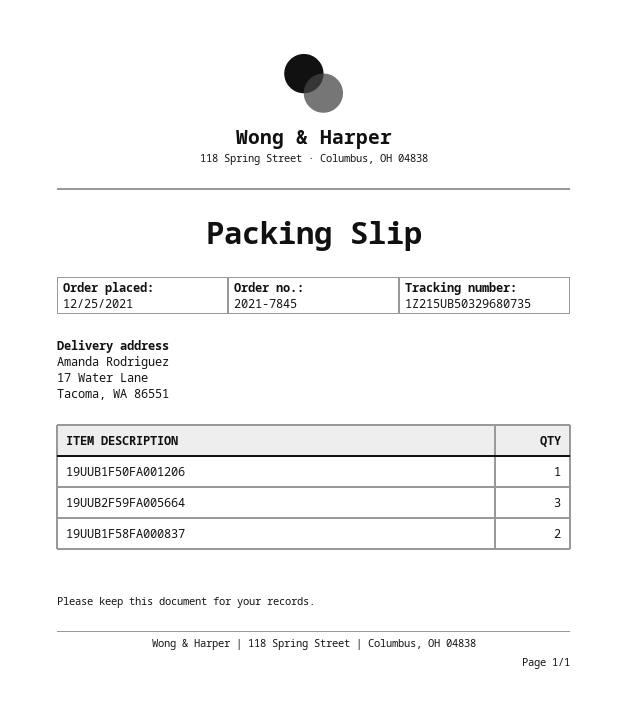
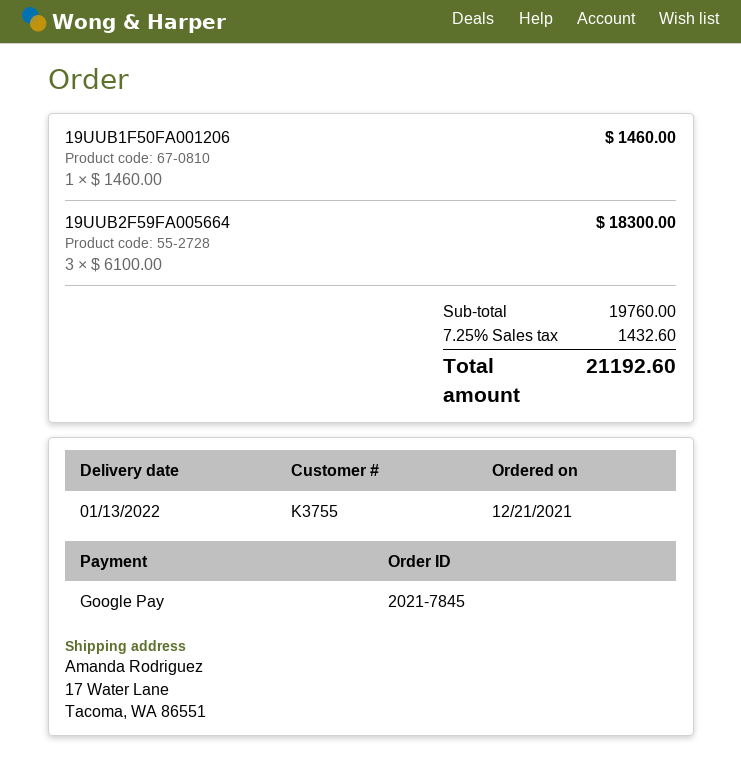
order date: 2021-12-25 -> 2021-12-21
19UUB1F58FA000837: 2 -> none

